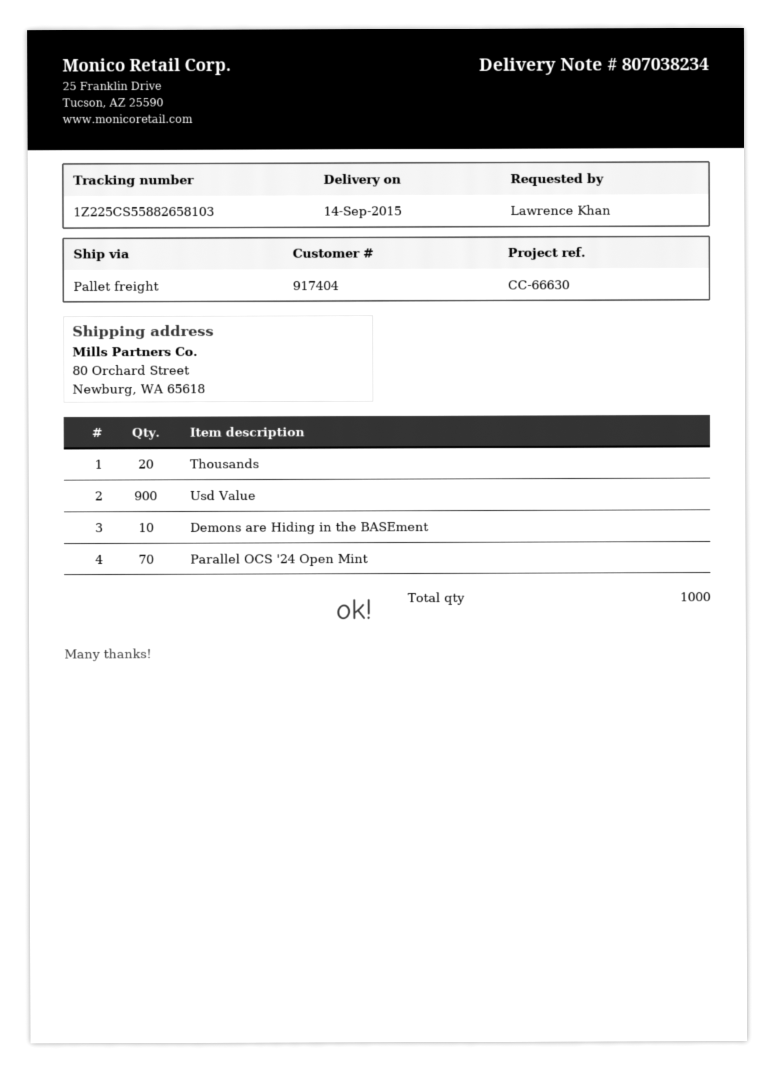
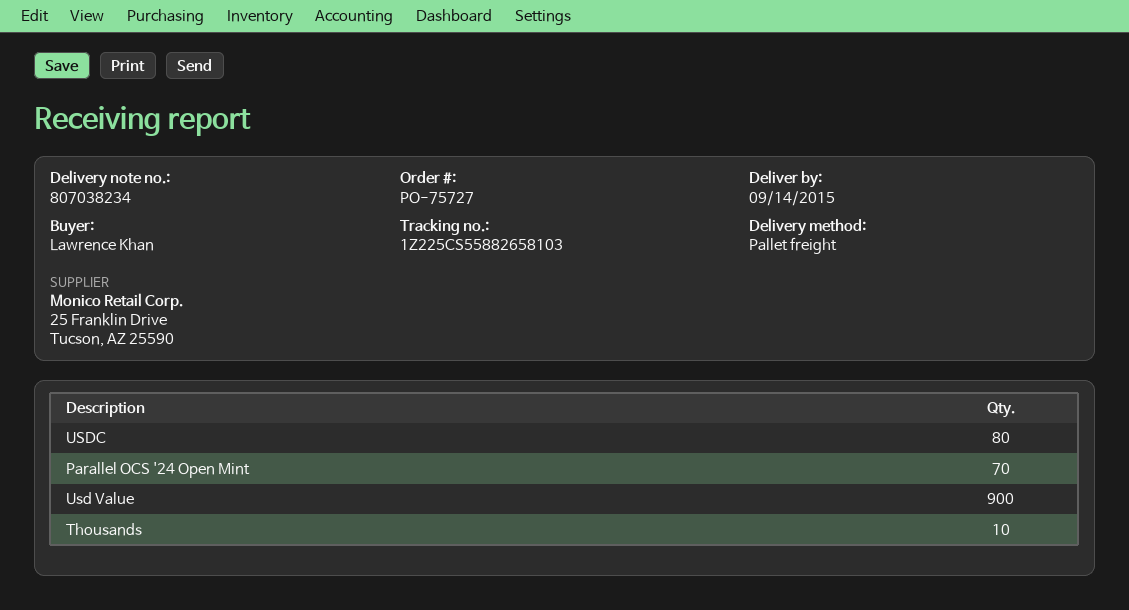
Thousands: 20 -> 10
Demons are Hiding in the BASEment: 10 -> none
USDC: none -> 80

